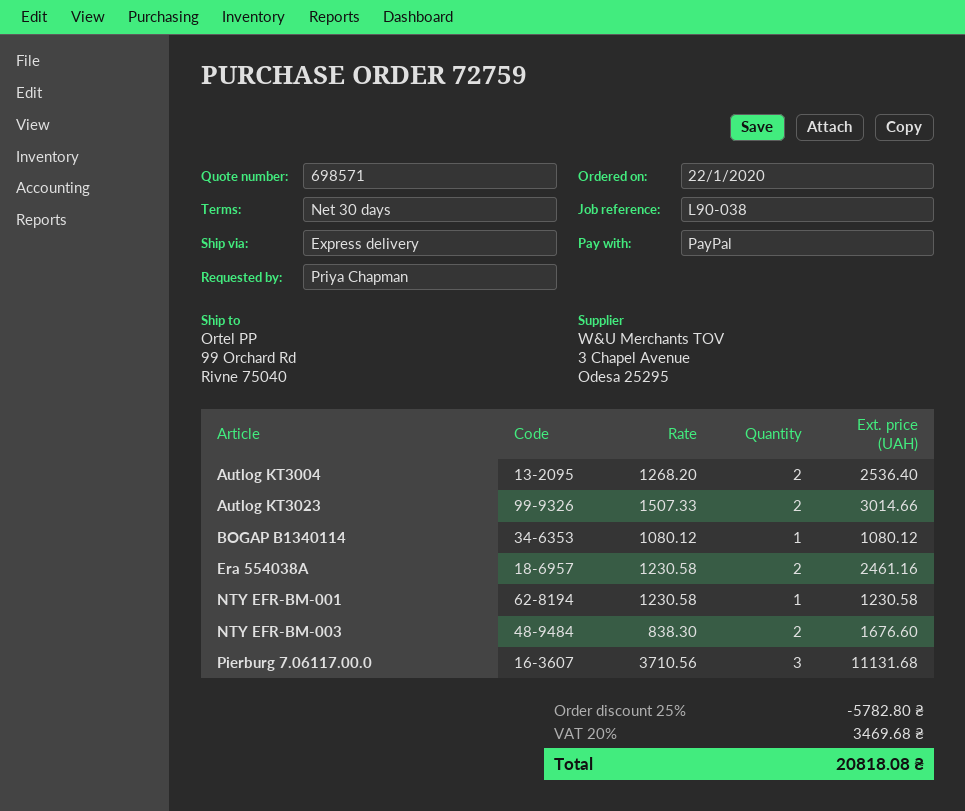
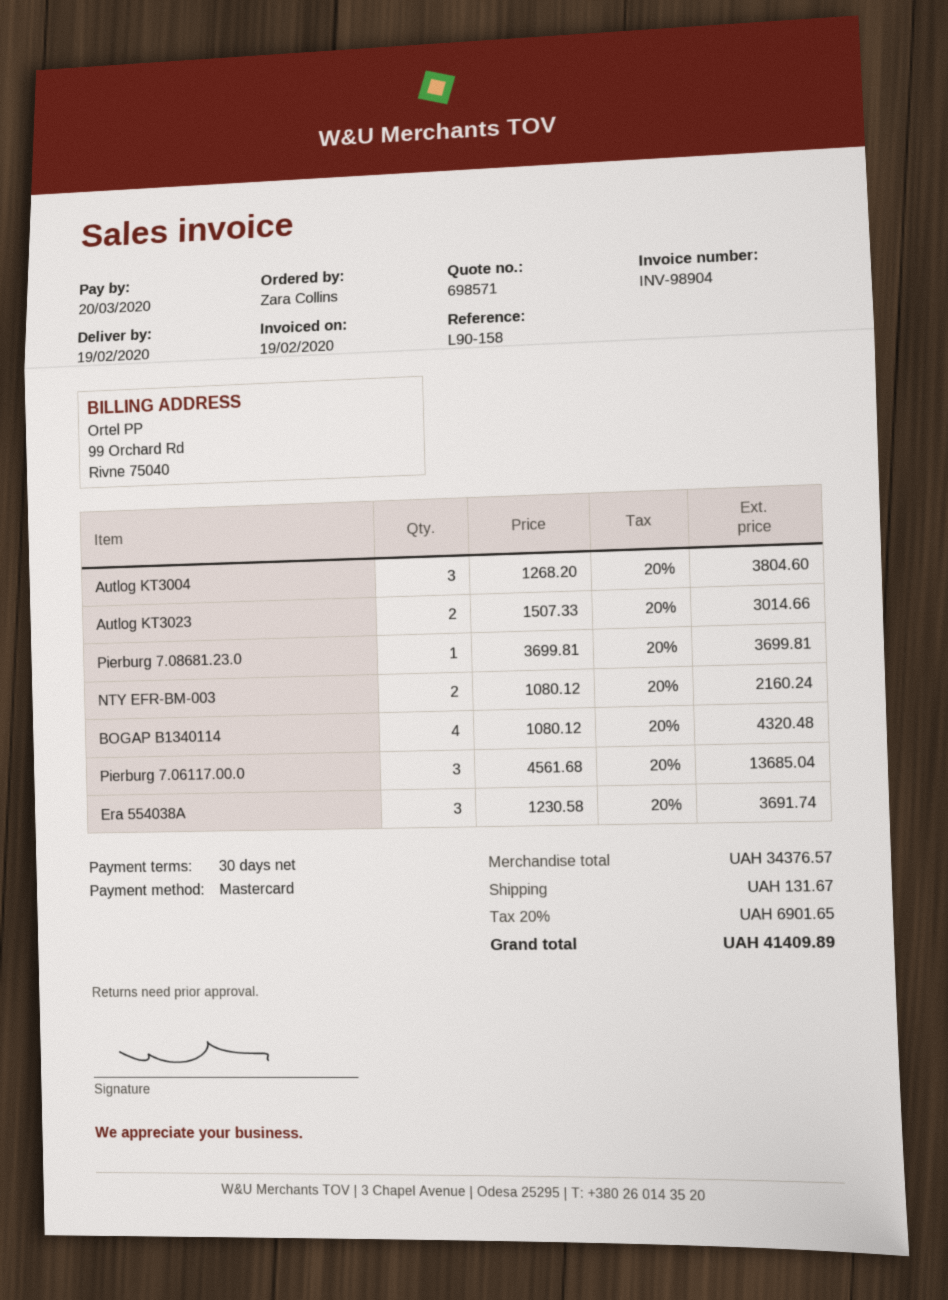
reference: L90-038 -> L90-158
ordered by: Priya Chapman -> Zara Collins
payment method: PayPal -> Mastercard
Autlog KT3004: 2 x 1268.20 = 2536.40 -> 3 x 1268.20 = 3804.60
BOGAP B1340114: 1 x 1080.12 = 1080.12 -> 4 x 1080.12 = 4320.48
Era 554038A: 2 x 1230.58 = 2461.16 -> 3 x 1230.58 = 3691.74
NTY EFR-BM-001: 1 x 1230.58 = 1230.58 -> none
NTY EFR-BM-003: 2 x 838.30 = 1676.60 -> 2 x 1080.12 = 2160.24
Pierburg 7.06117.00.0: 3 x 3710.56 = 11131.68 -> 3 x 4561.68 = 13685.04
Pierburg 7.08681.23.0: none -> 1 x 3699.81 = 3699.81
discount: 25% = 5782.80 -> none
shipping: none -> 131.67
tax: 20% = 3469.68 -> 20% = 6901.65
total: 20818.08 -> 41409.89

